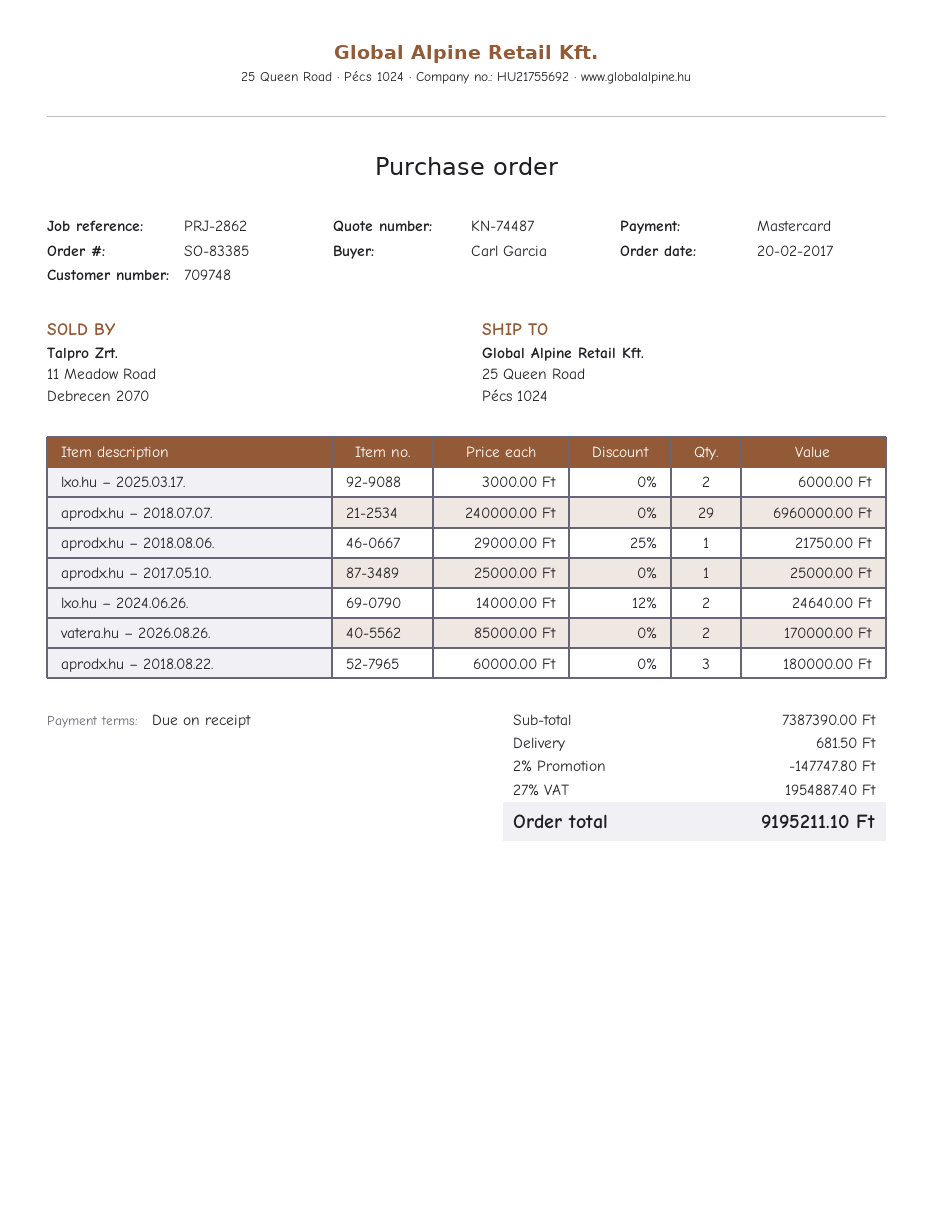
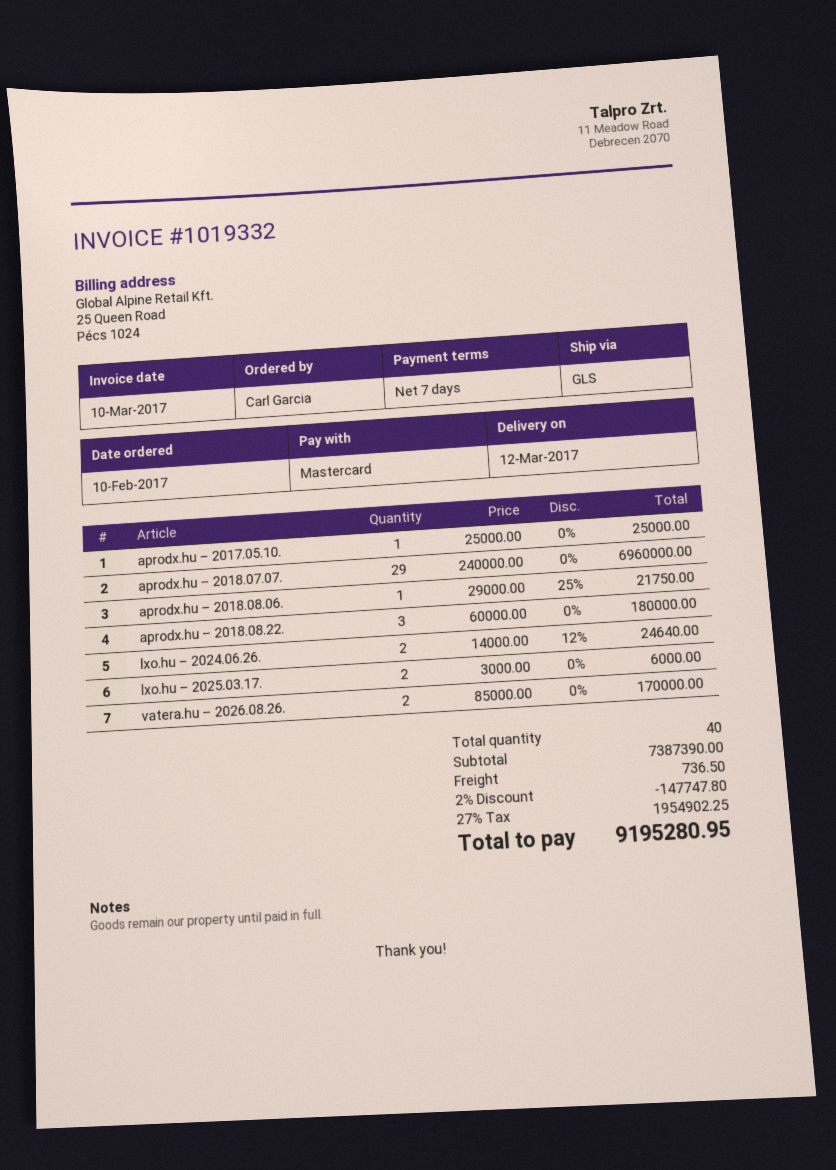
order date: 2017-02-20 -> 2017-02-10
payment terms: on receipt -> 7 days
shipping: 681.50 -> 736.50
tax: 27% = 1954887.40 -> 27% = 1954902.25
total: 9195211.10 -> 9195280.95

